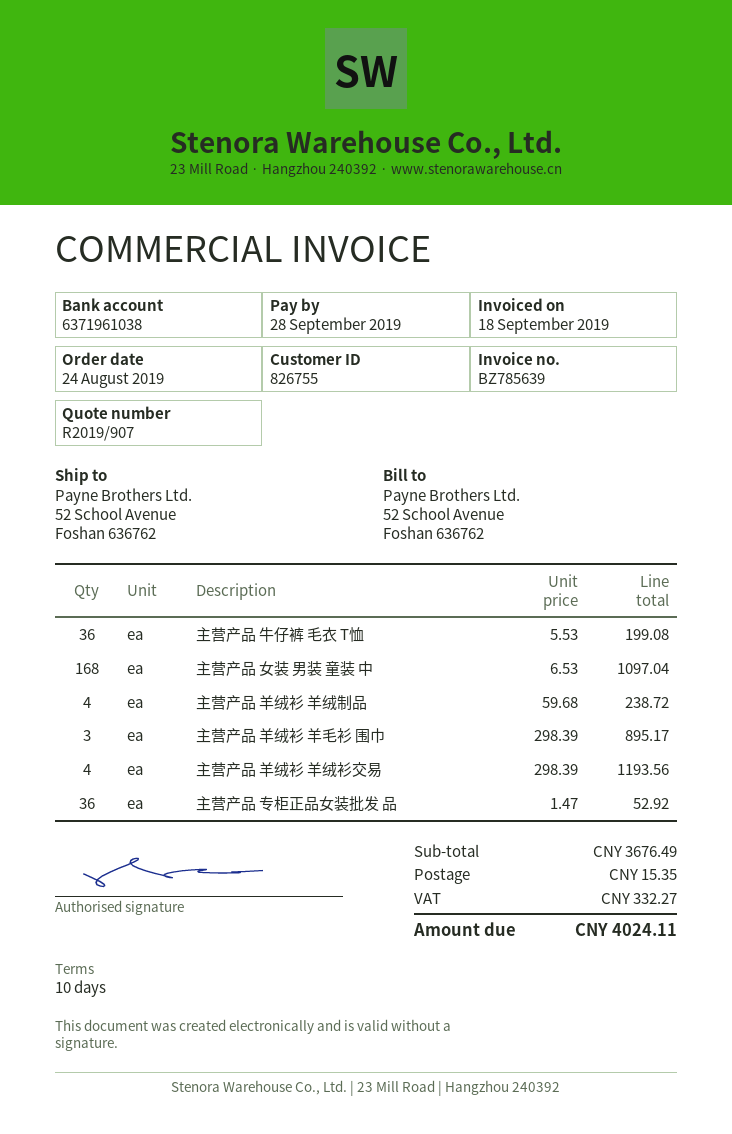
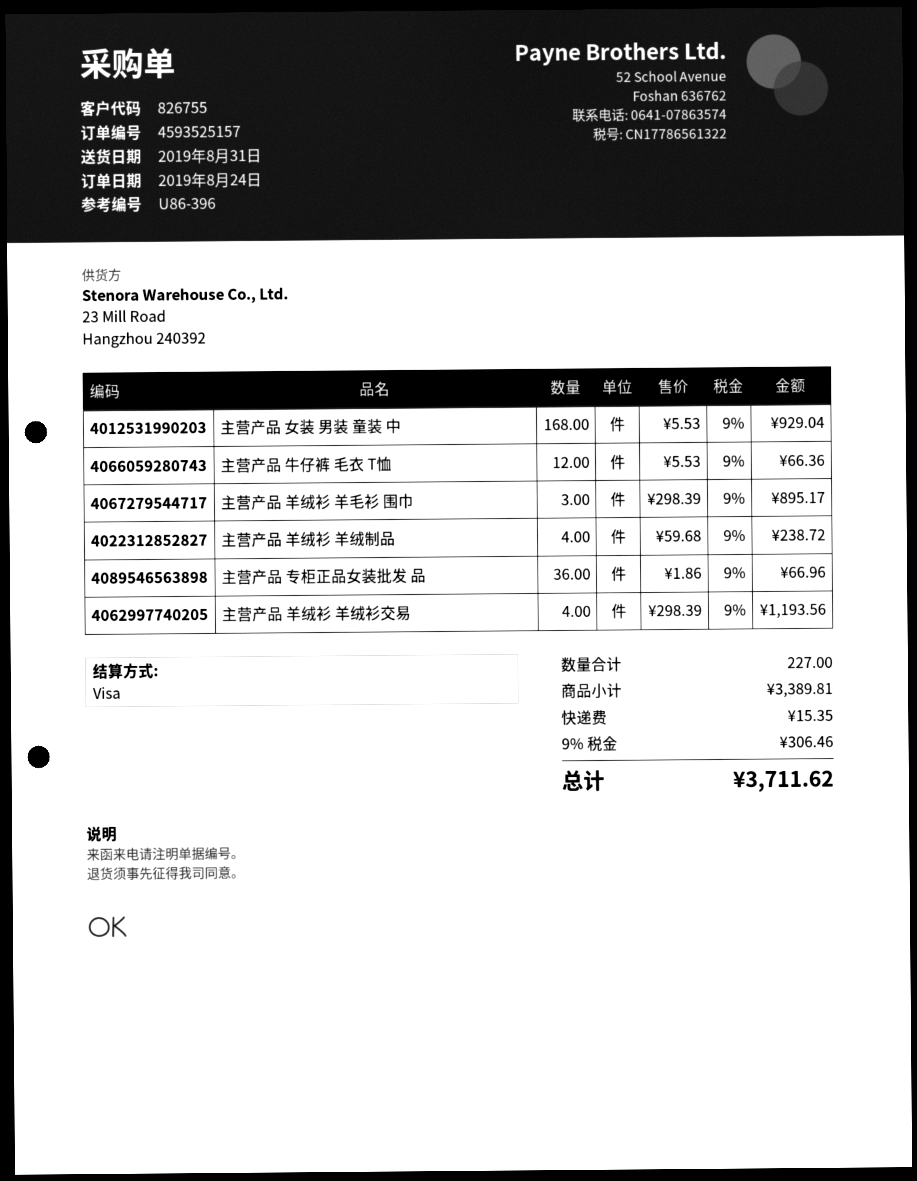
主营产品 牛仔裤 毛衣 T恤: 36 x 5.53 = 199.08 -> 12 x 5.53 = 66.36
主营产品 女装 男装 童装 中: 168 x 6.53 = 1097.04 -> 168 x 5.53 = 929.04
主营产品 专柜正品女装批发 品: 36 x 1.47 = 52.92 -> 36 x 1.86 = 66.96
subtotal: 3676.49 -> 3389.81
tax: 332.27 -> 306.46
total: 4024.11 -> 3711.62

